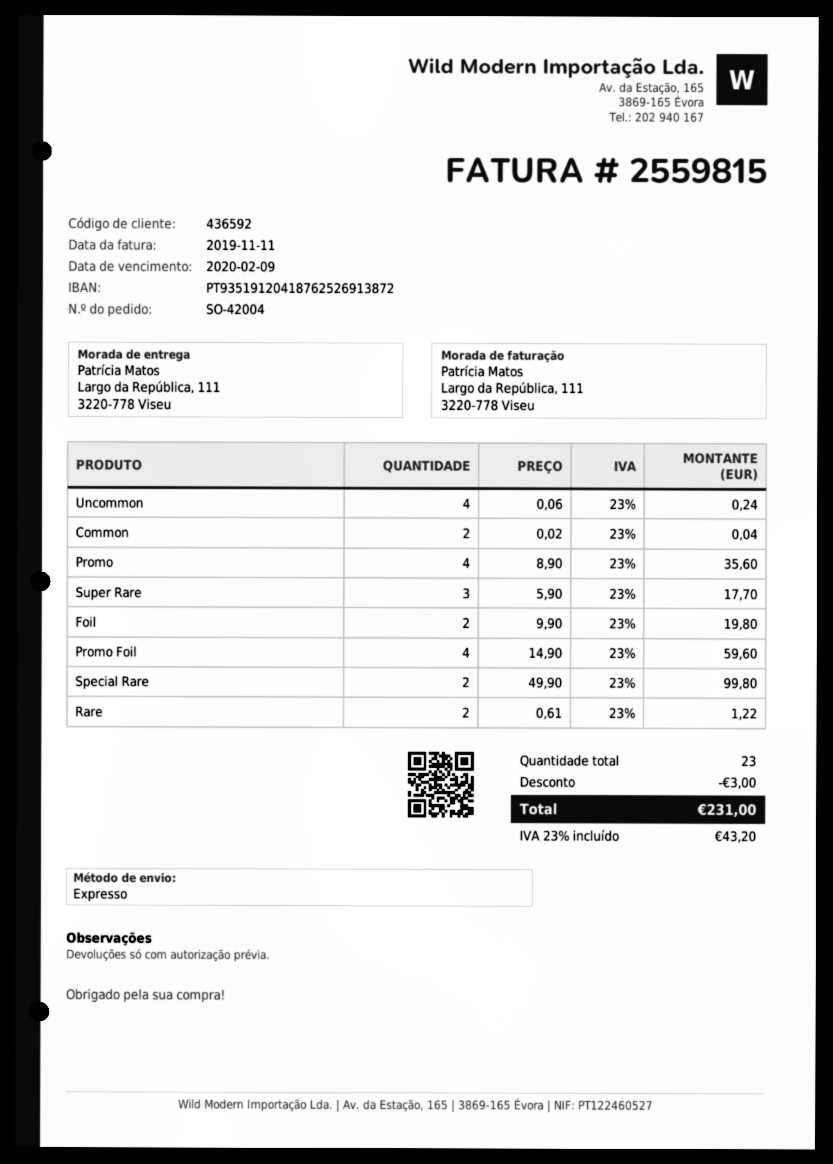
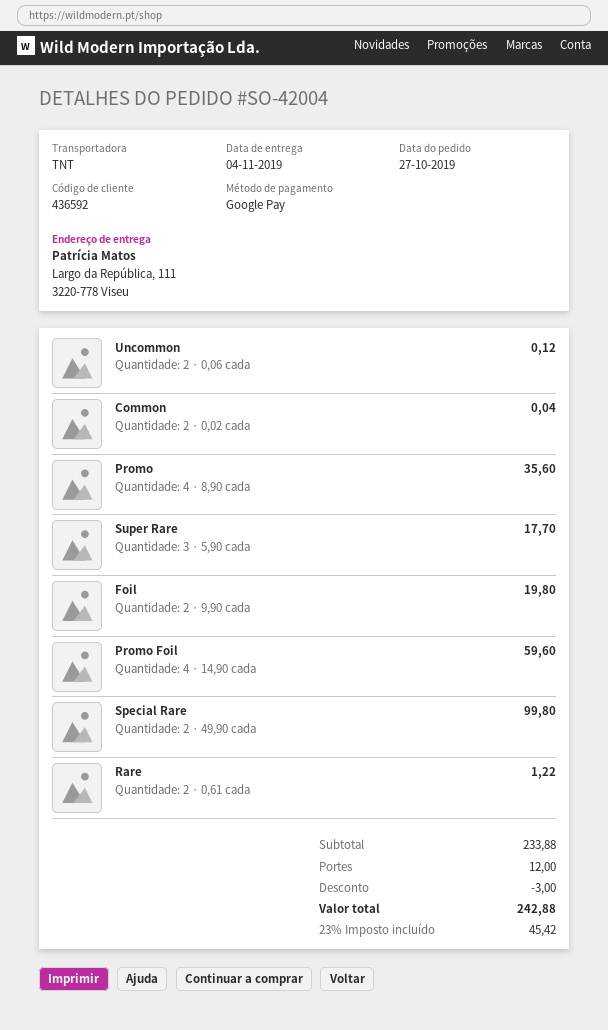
shipping method: express -> TNT
Uncommon: 4 x 0.06 = 0.24 -> 2 x 0.06 = 0.12
shipping: none -> 12.00
tax: 23% = 43.20 -> 23% = 45.42
total: 231.00 -> 242.88

